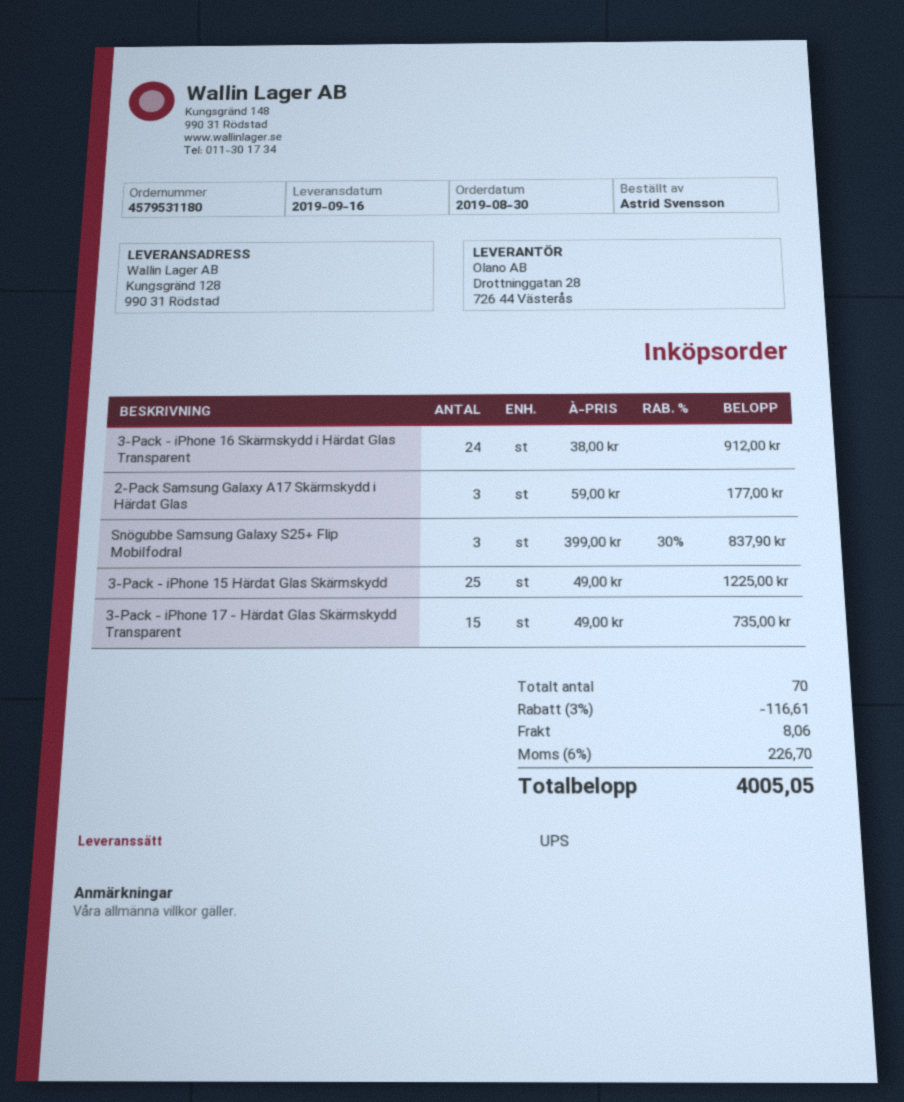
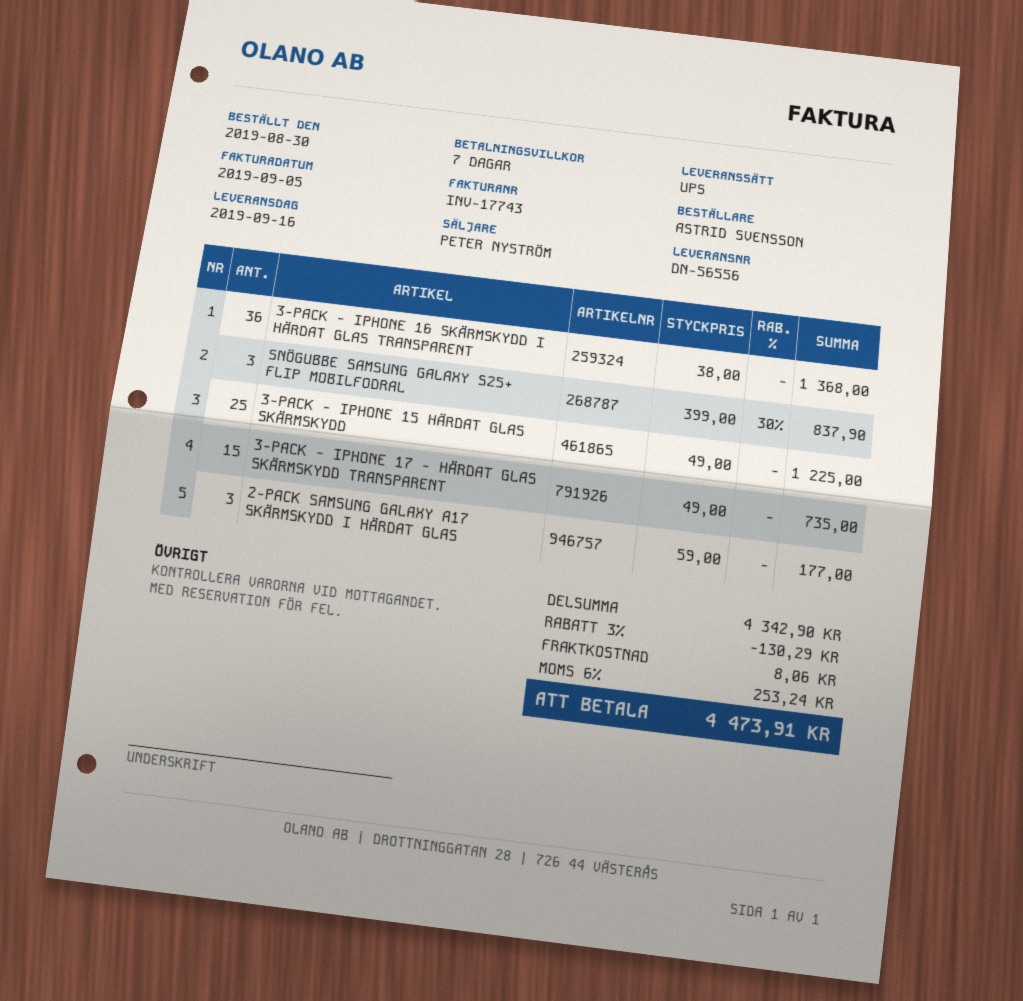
3-Pack - iPhone 16 Skärmskydd i Härdat Glas Transparent: 24 x 38.00 = 912.00 -> 36 x 38.00 = 1368.00
discount: 3% = 116.61 -> 3% = 130.29
tax: 6% = 226.70 -> 6% = 253.24
total: 4005.05 -> 4473.91

